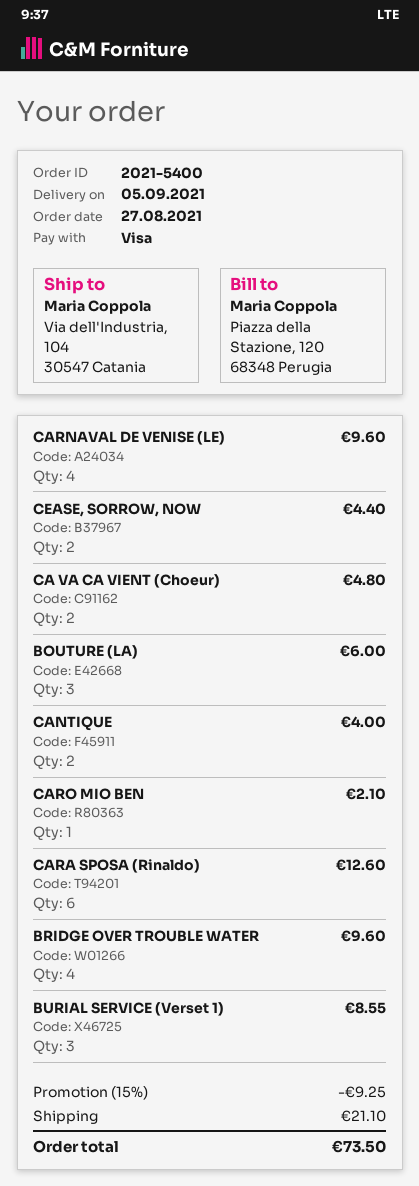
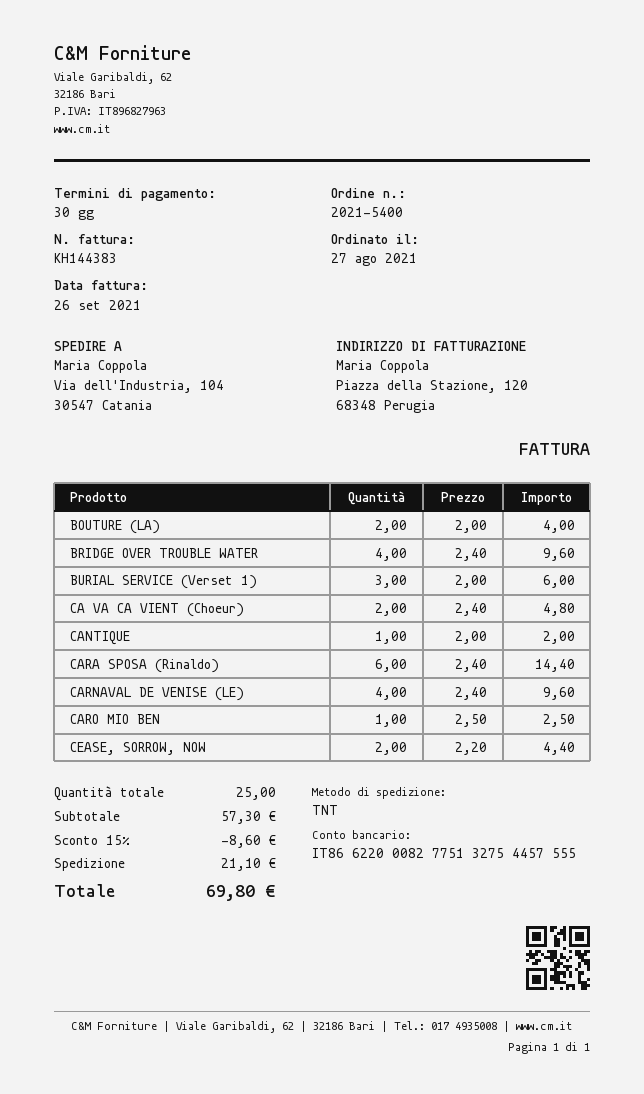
BOUTURE (LA): 3 for 6.00 -> 2 for 4.00
CANTIQUE: 2 for 4.00 -> 1 for 2.00
CARO MIO BEN: 1 for 2.10 -> 1 for 2.50
CARA SPOSA (Rinaldo): 6 for 12.60 -> 6 for 14.40
BURIAL SERVICE (Verset 1): 3 for 8.55 -> 3 for 6.00
discount: 15% = 9.25 -> 15% = 8.60
total: 73.50 -> 69.80

